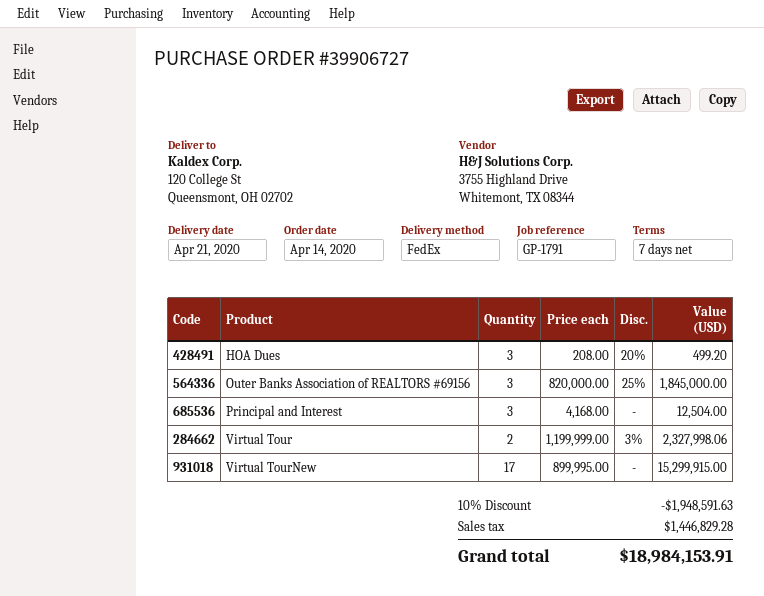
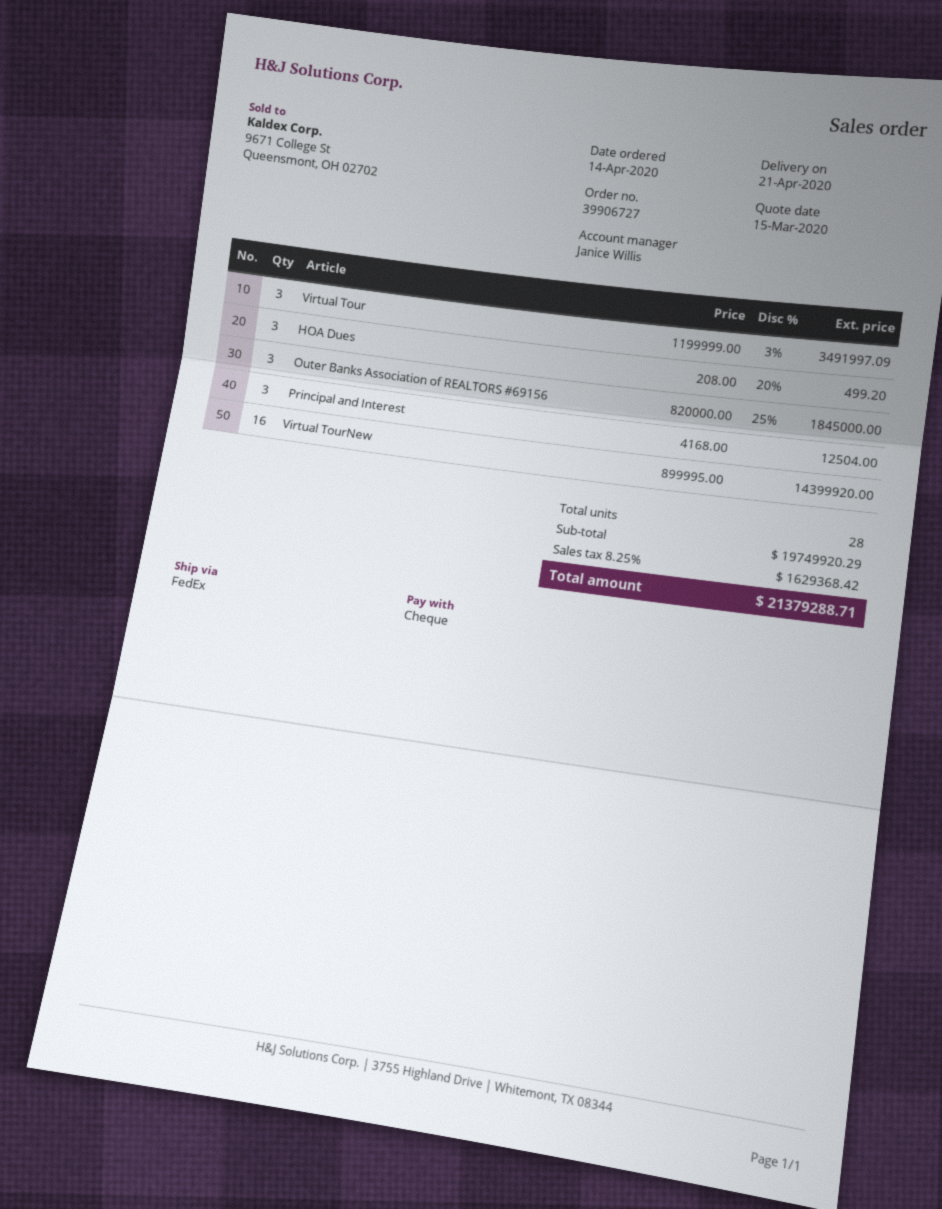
Virtual Tour: 2 x 1199999.00 - 3% = 2327998.06 -> 3 x 1199999.00 - 3% = 3491997.09
Virtual TourNew: 17 x 899995.00 = 15299915.00 -> 16 x 899995.00 = 14399920.00
discount: 10% = 1948591.63 -> none
tax: 1446829.28 -> 1629368.42
total: 18984153.91 -> 21379288.71

